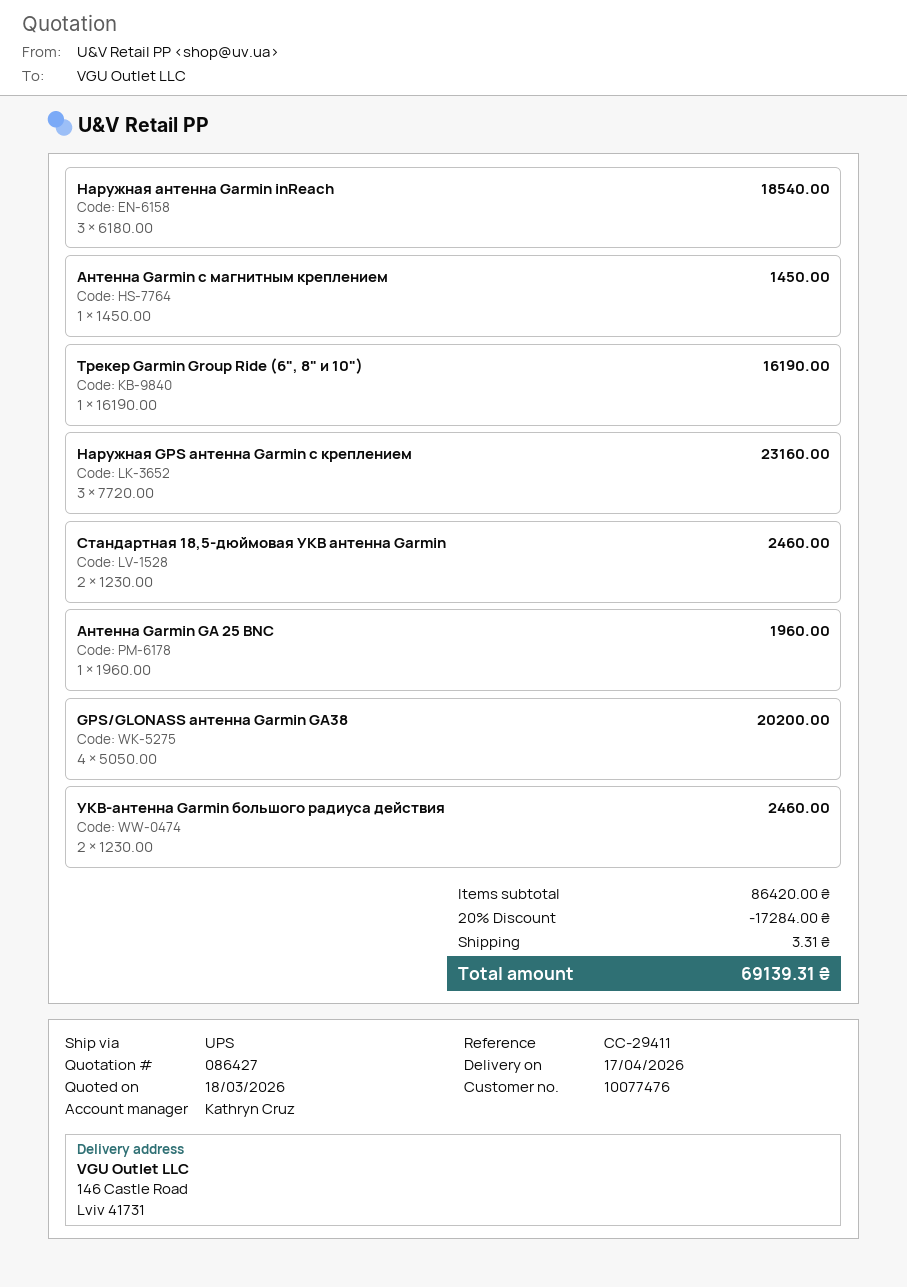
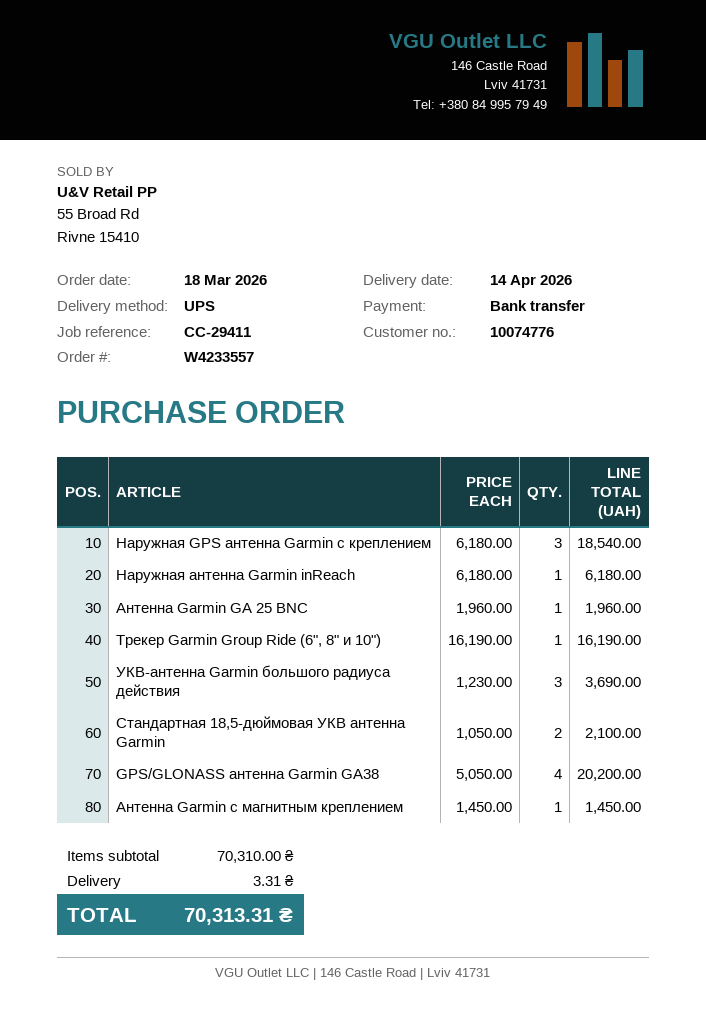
delivery date: 2026-04-17 -> 2026-04-14
customer number: 10077476 -> 10074776
Наружная антенна Garmin inReach: 3 x 6180.00 = 18540.00 -> 1 x 6180.00 = 6180.00
Наружная GPS антенна Garmin с креплением: 3 x 7720.00 = 23160.00 -> 3 x 6180.00 = 18540.00
Стандартная 18,5-дюймовая УКВ антенна Garmin: 2 x 1230.00 = 2460.00 -> 2 x 1050.00 = 2100.00
УКВ-антенна Garmin большого радиуса действия: 2 x 1230.00 = 2460.00 -> 3 x 1230.00 = 3690.00
subtotal: 86420.00 -> 70310.00
discount: 20% = 17284.00 -> none
total: 69139.31 -> 70313.31

